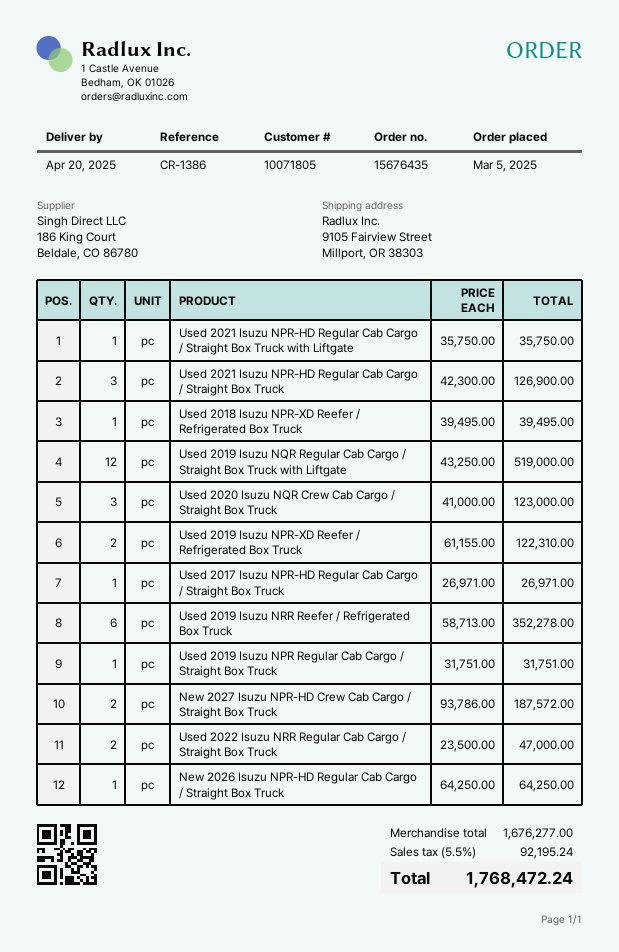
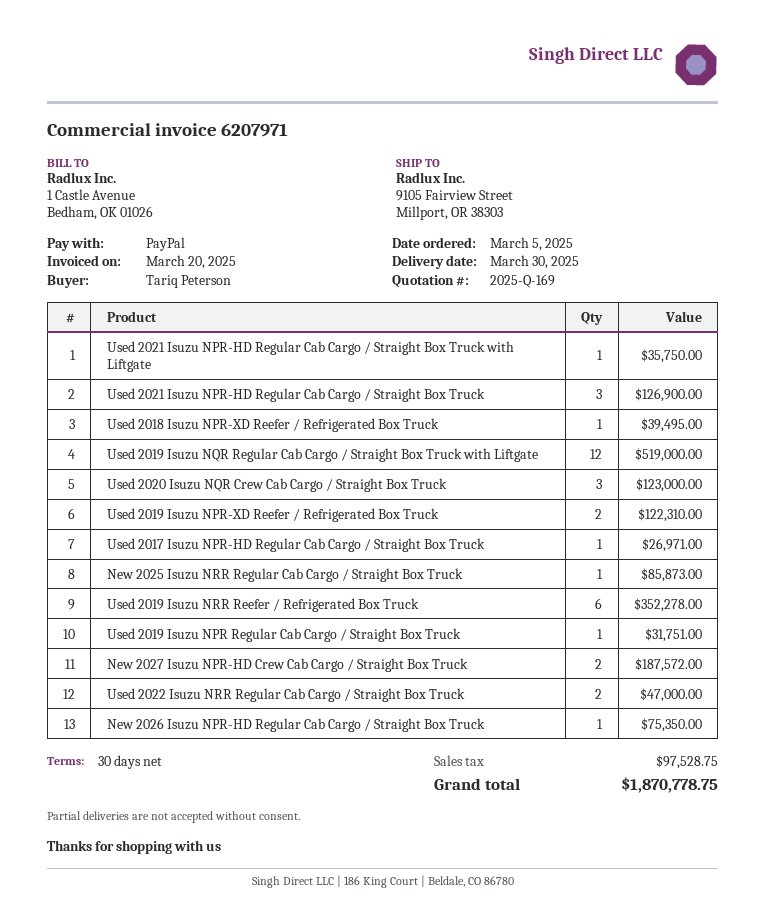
delivery date: 2025-04-20 -> 2025-03-30
New 2026 Isuzu NPR-HD Regular Cab Cargo / Straight Box Truck: 1 for 64250.00 -> 1 for 75350.00
New 2025 Isuzu NRR Regular Cab Cargo / Straight Box Truck: none -> 1 for 85873.00
tax: 92195.24 -> 97528.75
total: 1768472.24 -> 1870778.75

